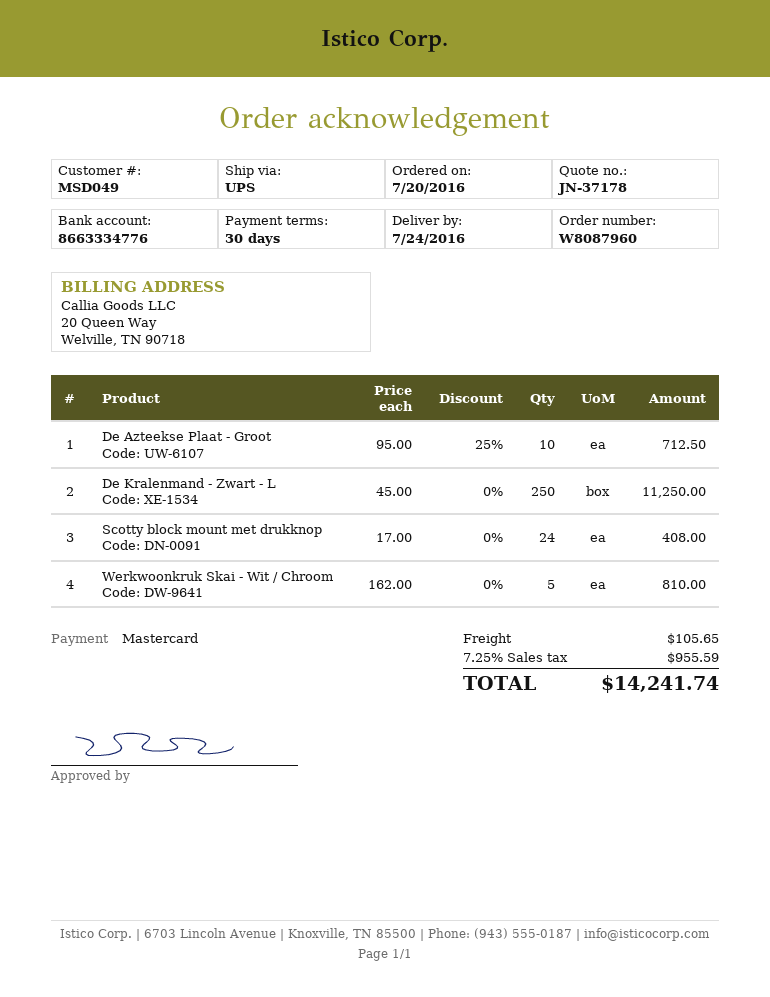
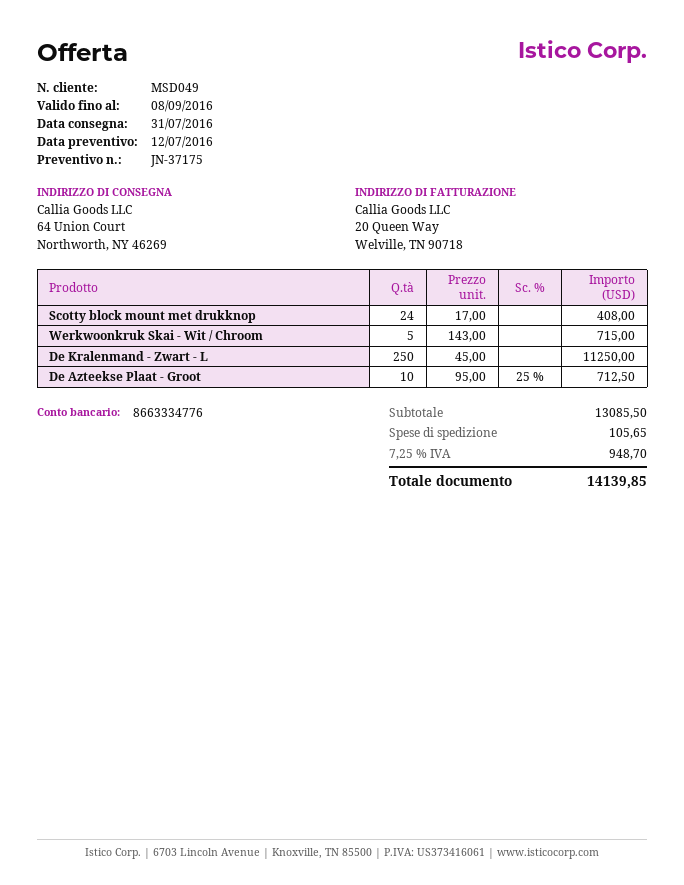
quote number: JN-37178 -> JN-37175
delivery date: 2016-07-24 -> 2016-07-31
Werkwoonkruk Skai - Wit / Chroom: 5 x 162.00 = 810.00 -> 5 x 143.00 = 715.00
tax: 7.25% = 955.59 -> 7.25% = 948.70
total: 14241.74 -> 14139.85

